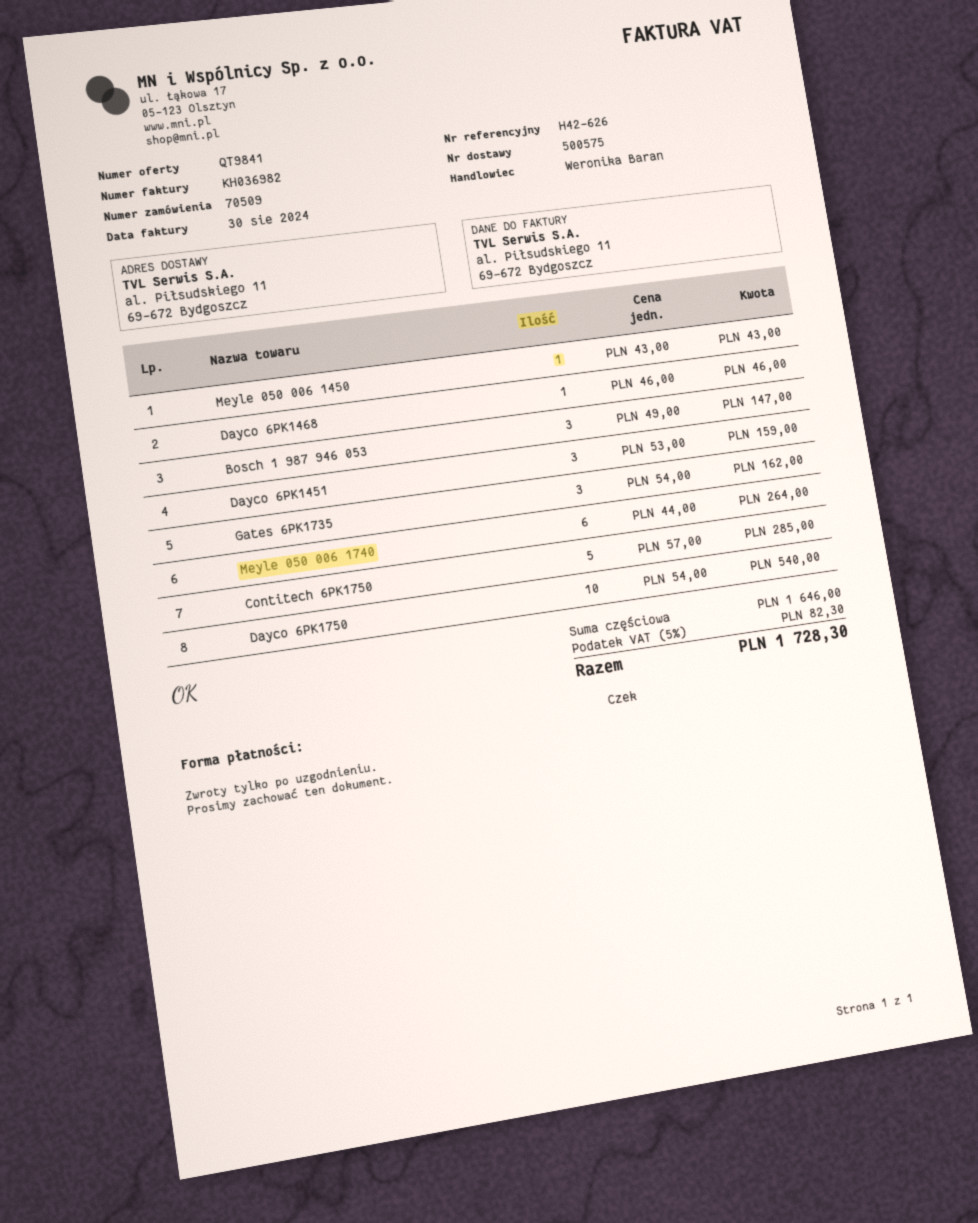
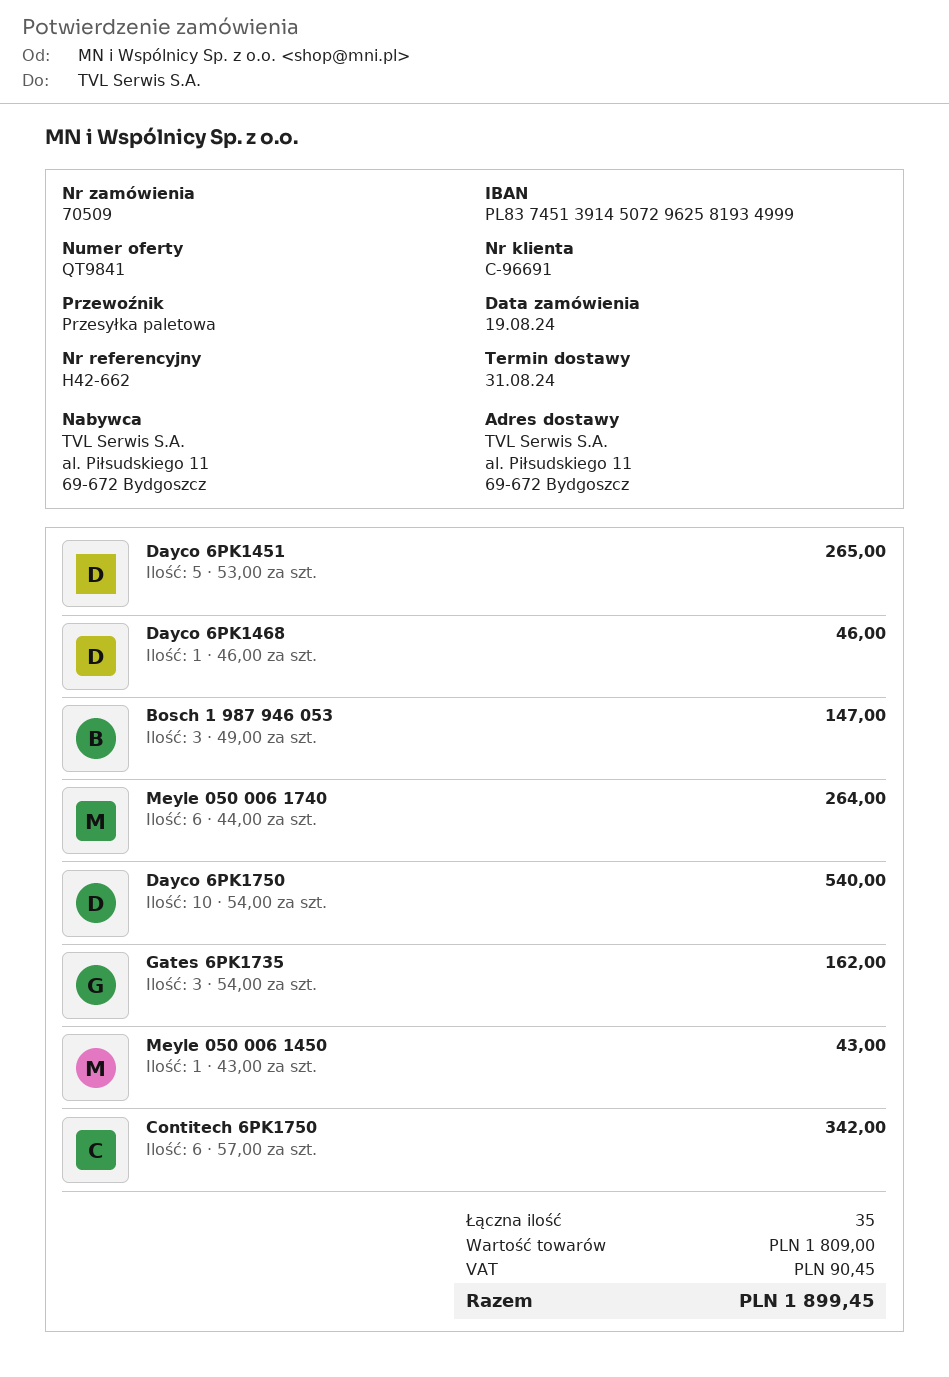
reference: H42-626 -> H42-662
Dayco 6PK1451: 3 x 53.00 = 159.00 -> 5 x 53.00 = 265.00
Contitech 6PK1750: 5 x 57.00 = 285.00 -> 6 x 57.00 = 342.00
subtotal: 1646.00 -> 1809.00
tax: 82.30 -> 90.45
total: 1728.30 -> 1899.45

